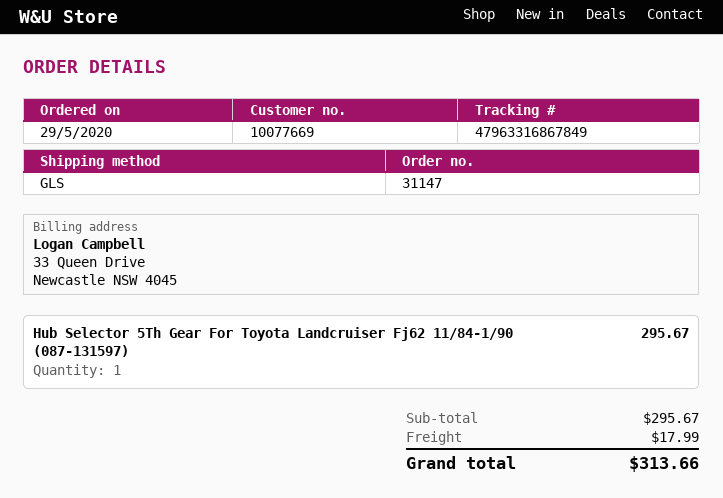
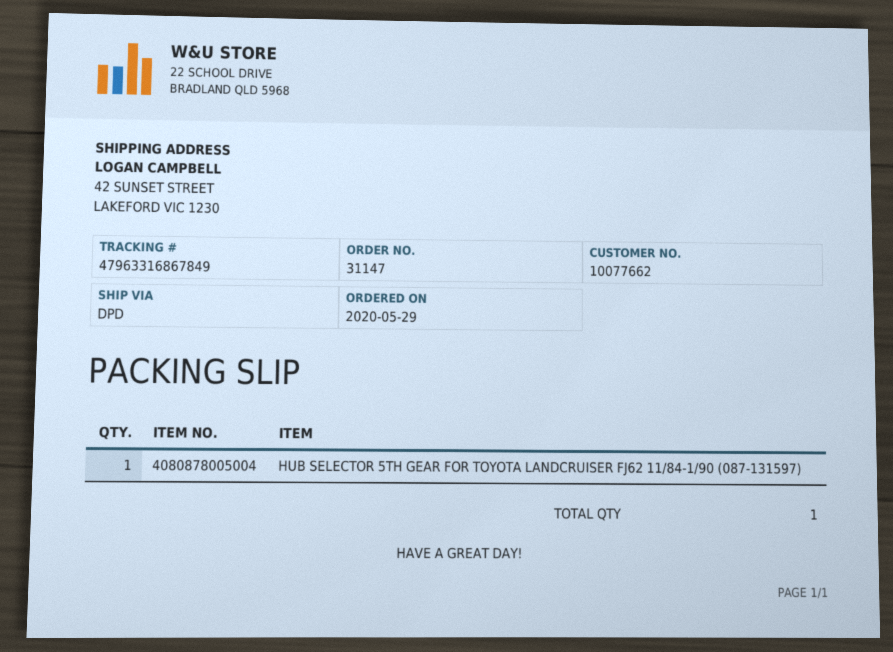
customer number: 10077669 -> 10077662
shipping method: GLS -> DPD

